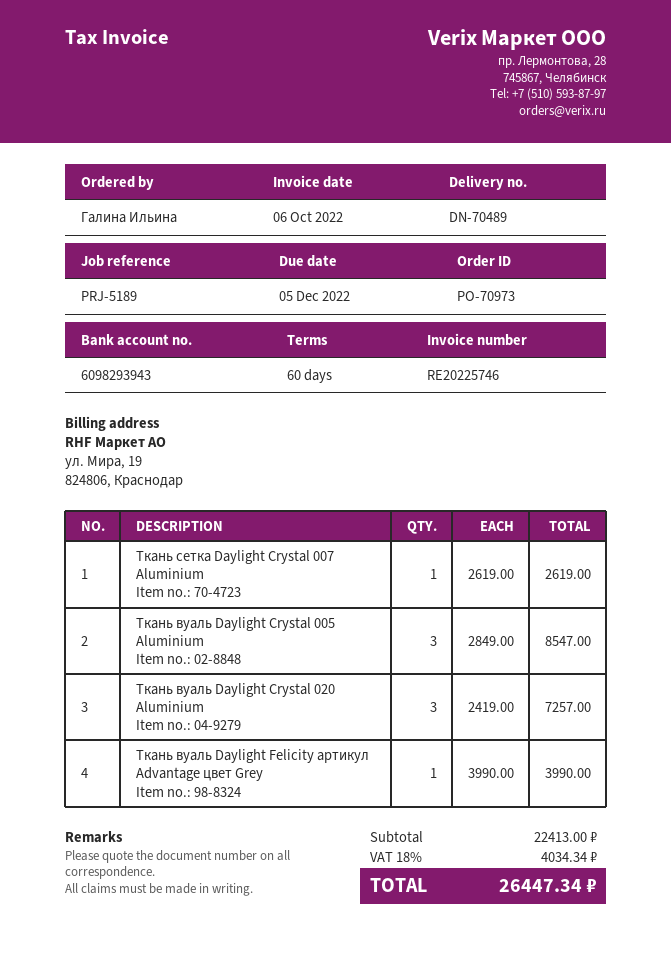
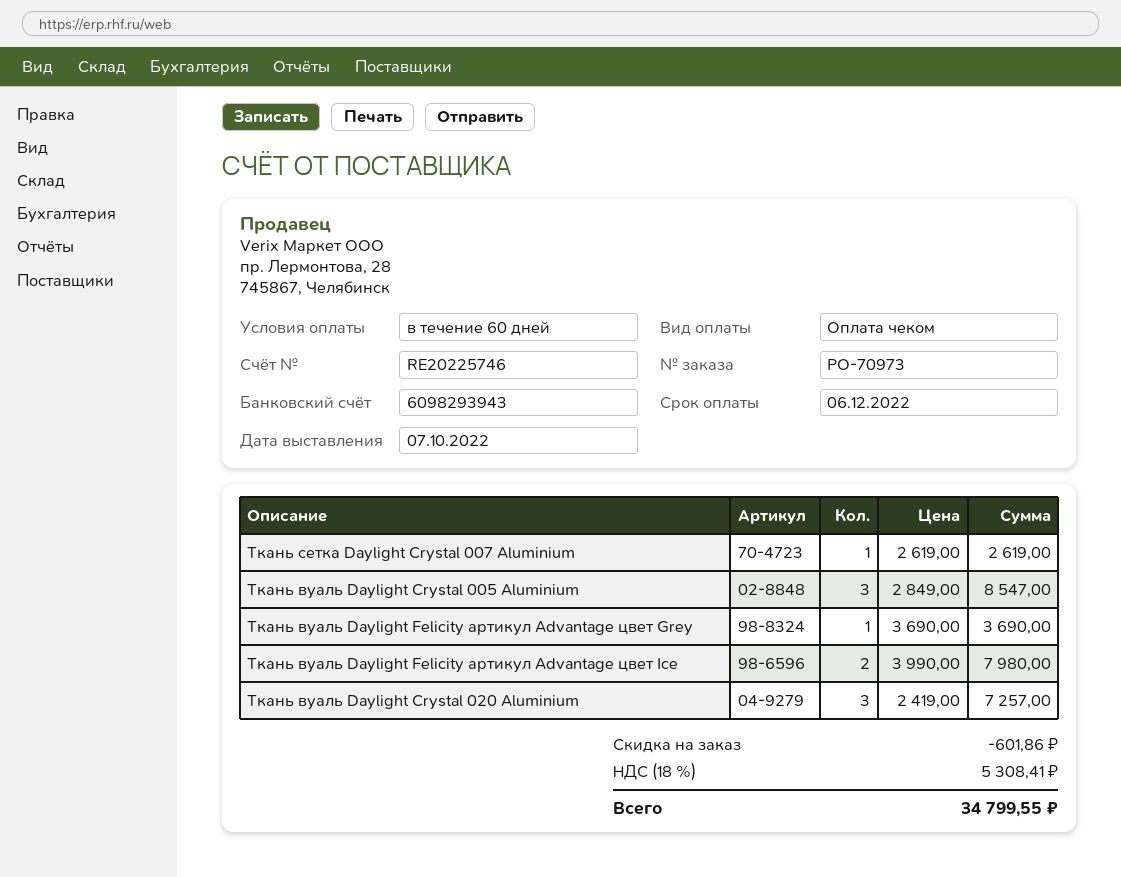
invoice date: 2022-10-06 -> 2022-10-07
due date: 2022-12-05 -> 2022-12-06
Ткань вуаль Daylight Felicity артикул Advantage цвет Grey: 1 x 3990.00 = 3990.00 -> 1 x 3690.00 = 3690.00
Ткань вуаль Daylight Felicity артикул Advantage цвет Ice: none -> 2 x 3990.00 = 7980.00
discount: none -> 601.86
tax: 18% = 4034.34 -> 18% = 5308.41
total: 26447.34 -> 34799.55

